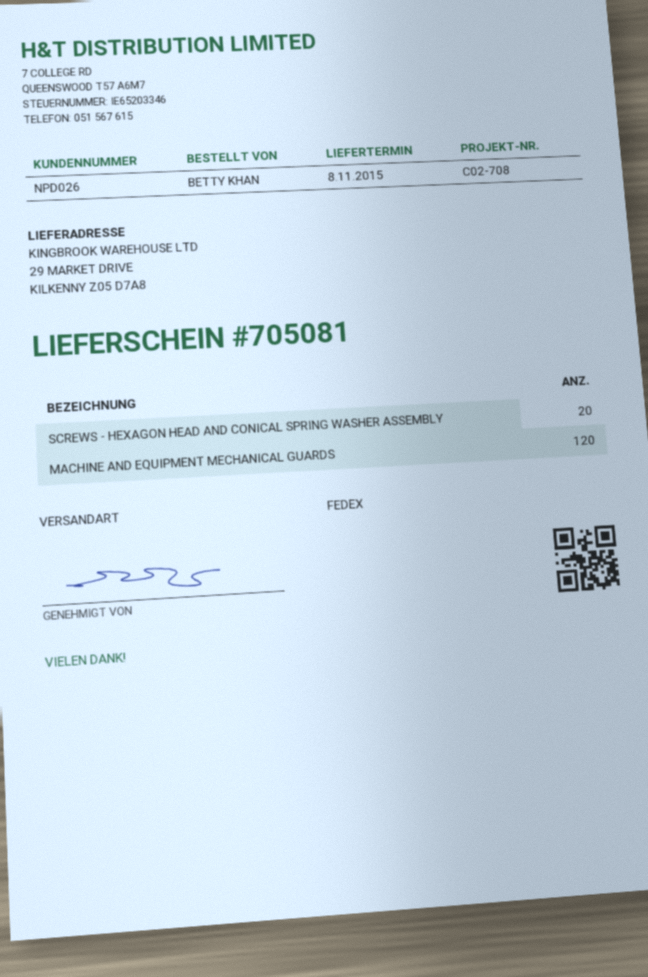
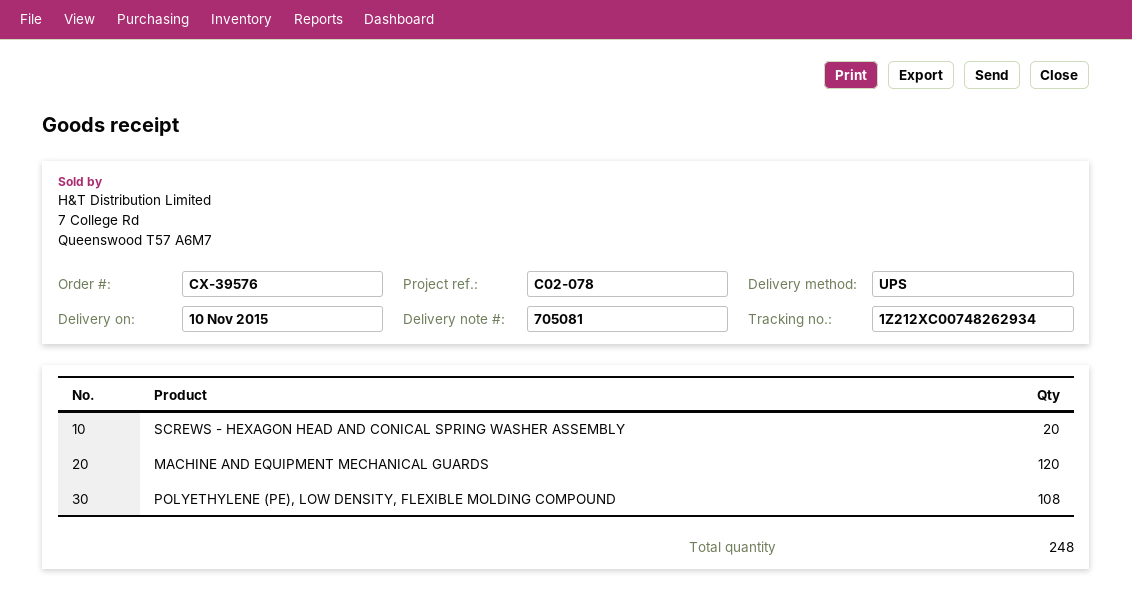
delivery date: 2015-11-08 -> 2015-11-10
reference: C02-708 -> C02-078
shipping method: FedEx -> UPS
POLYETHYLENE (PE), LOW DENSITY, FLEXIBLE MOLDING COMPOUND: none -> 108

